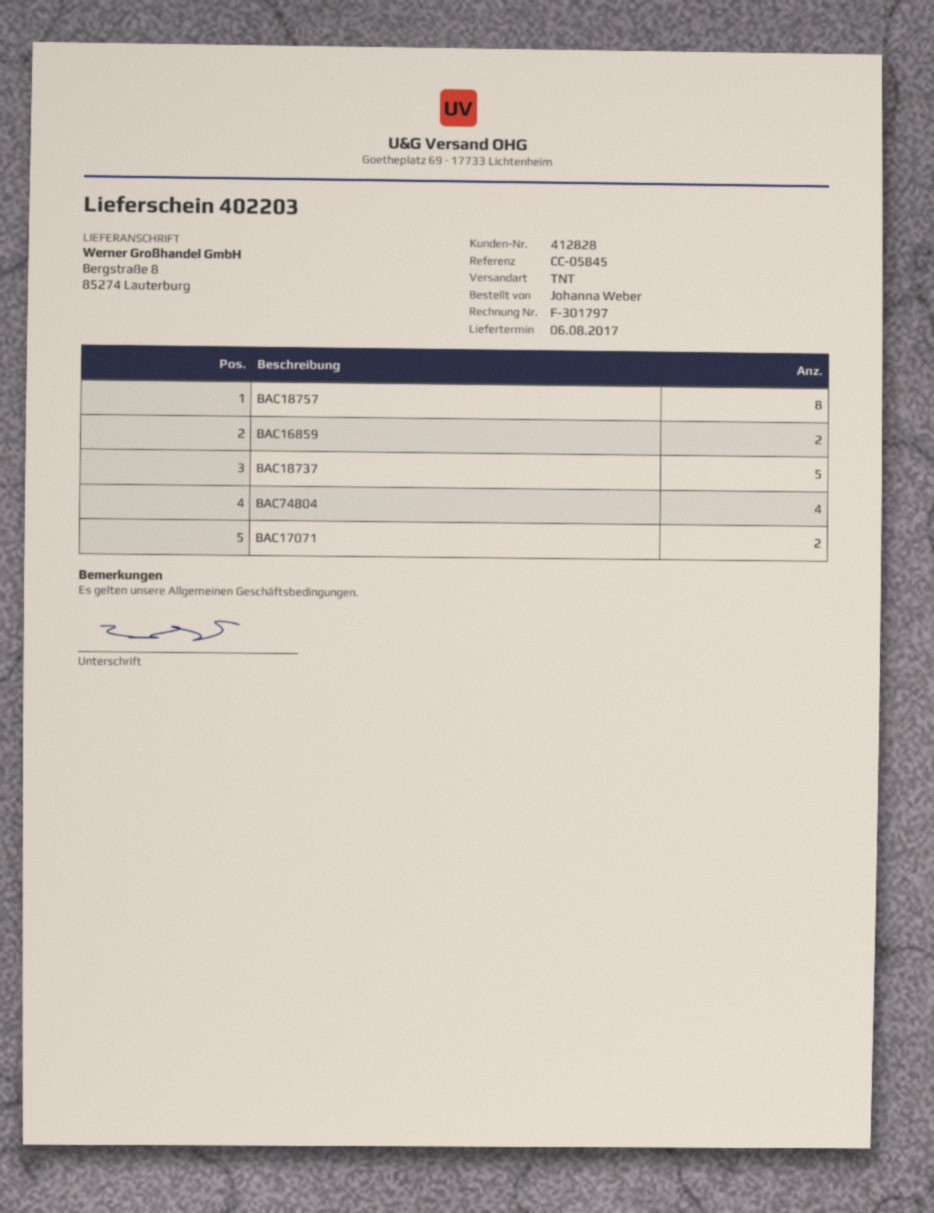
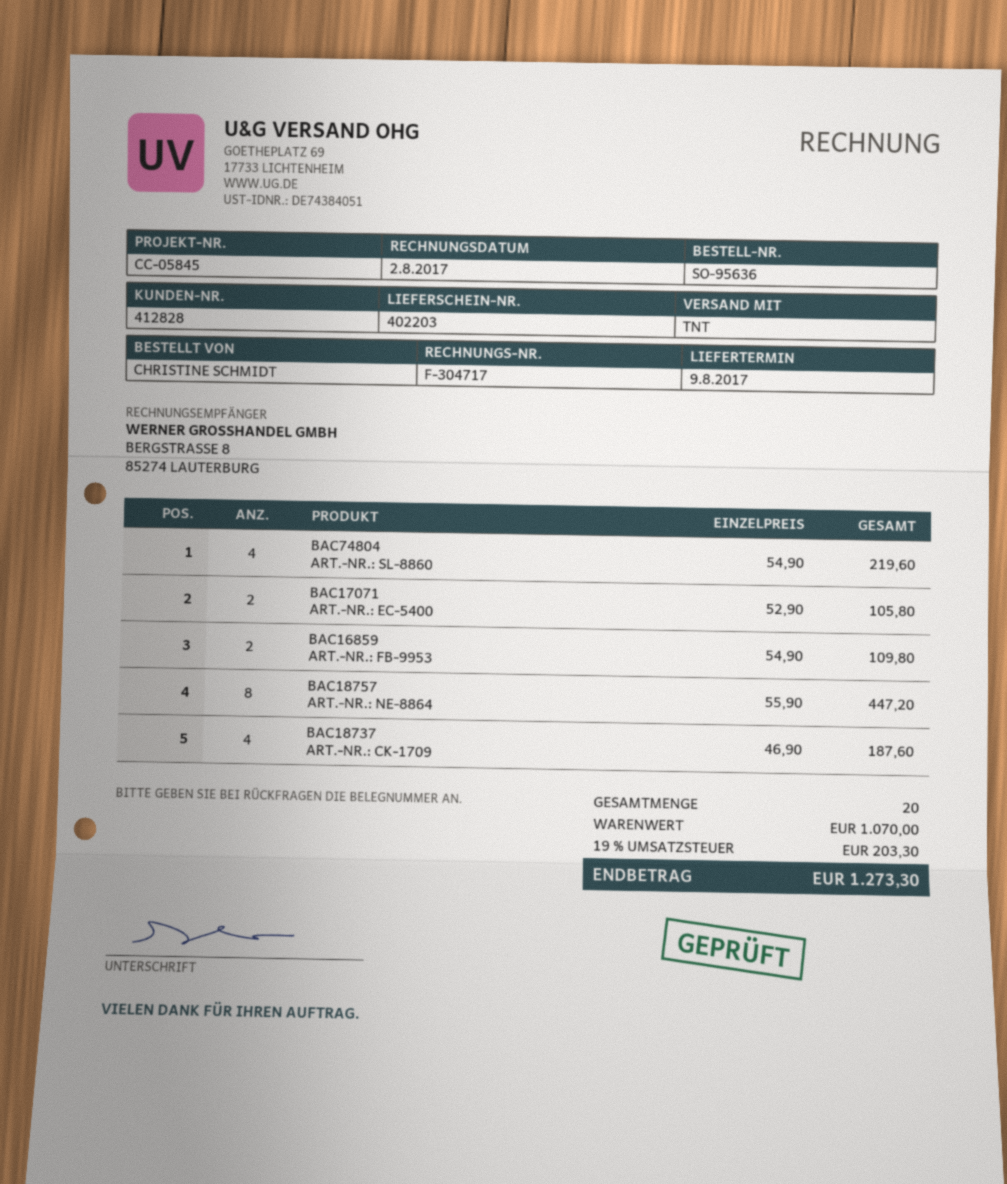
delivery date: 2017-08-06 -> 2017-08-09
invoice number: F-301797 -> F-304717
ordered by: Johanna Weber -> CHRISTINE SCHMIDT
BAC18737: 5 -> 4

